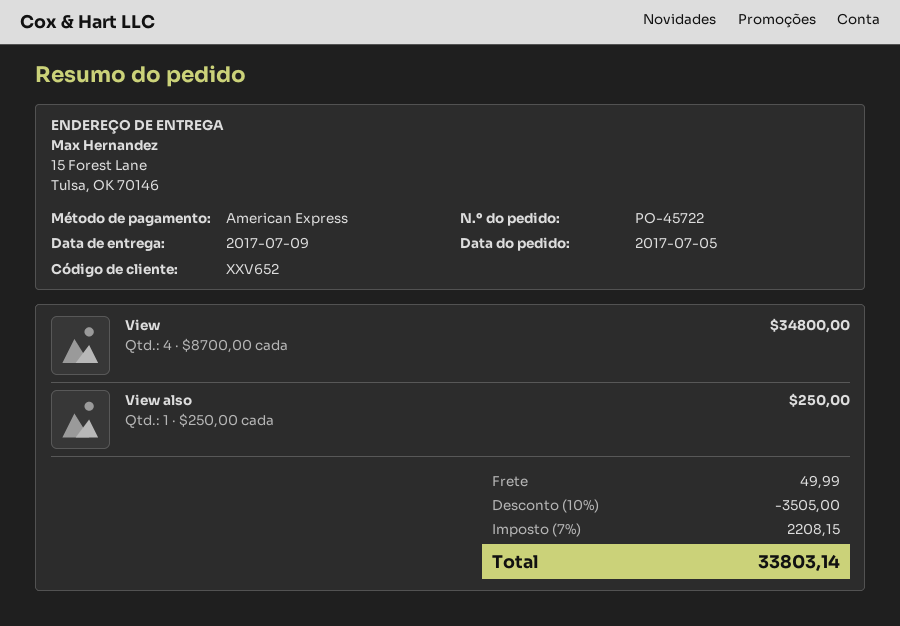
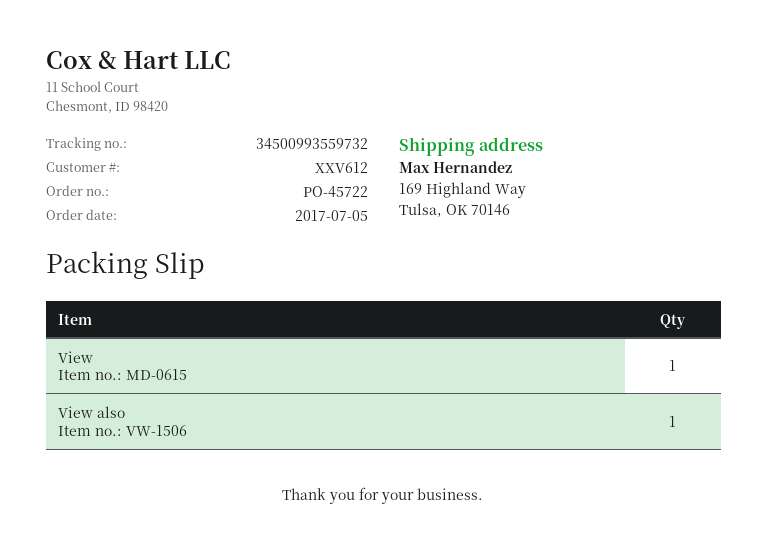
customer number: XXV652 -> XXV612
ship to: 15 Forest Lane, Tulsa, OK 70146 -> 169 Highland Way, Tulsa, OK 70146
View: 4 -> 1

